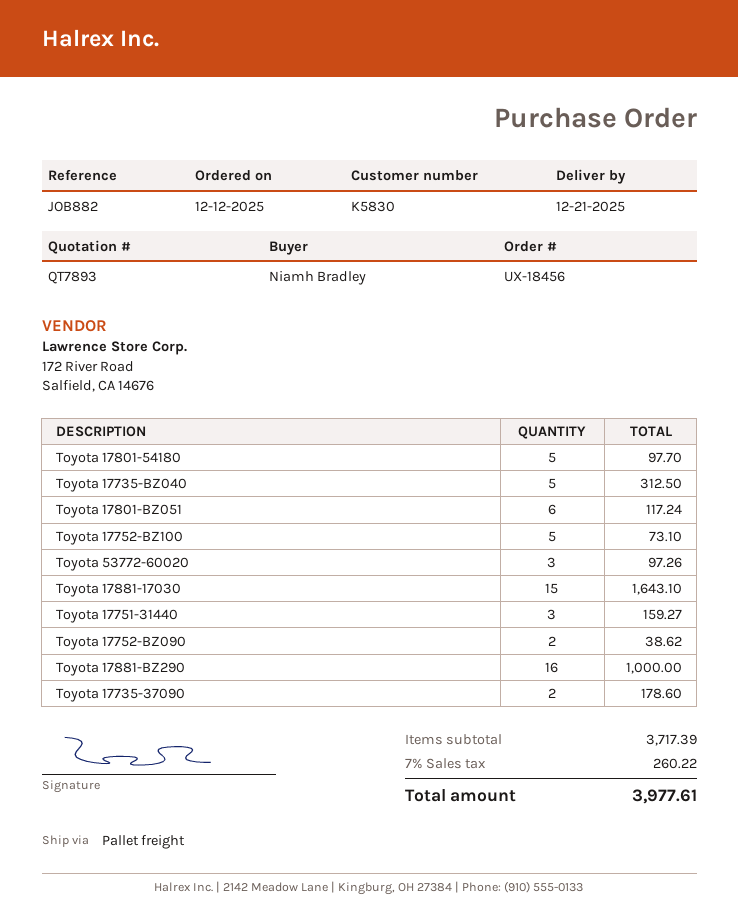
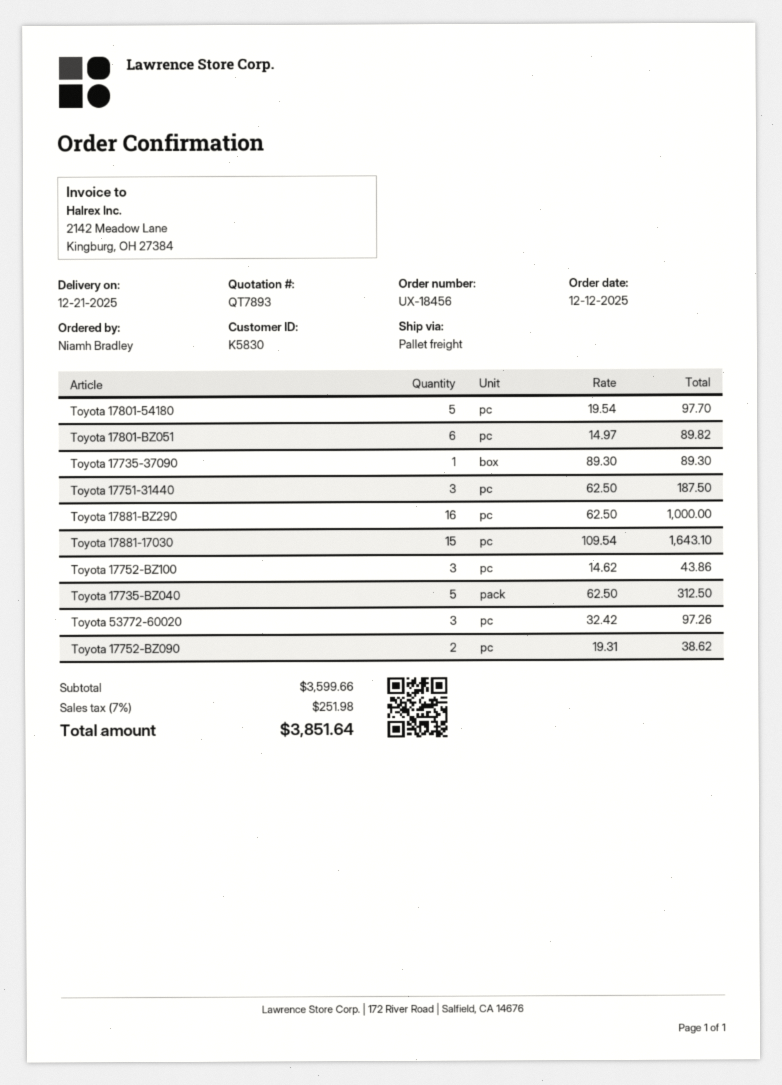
Toyota 17801-BZ051: 6 for 117.24 -> 6 for 89.82
Toyota 17752-BZ100: 5 for 73.10 -> 3 for 43.86
Toyota 17751-31440: 3 for 159.27 -> 3 for 187.50
Toyota 17735-37090: 2 for 178.60 -> 1 for 89.30
subtotal: 3717.39 -> 3599.66
tax: 7% = 260.22 -> 7% = 251.98
total: 3977.61 -> 3851.64

